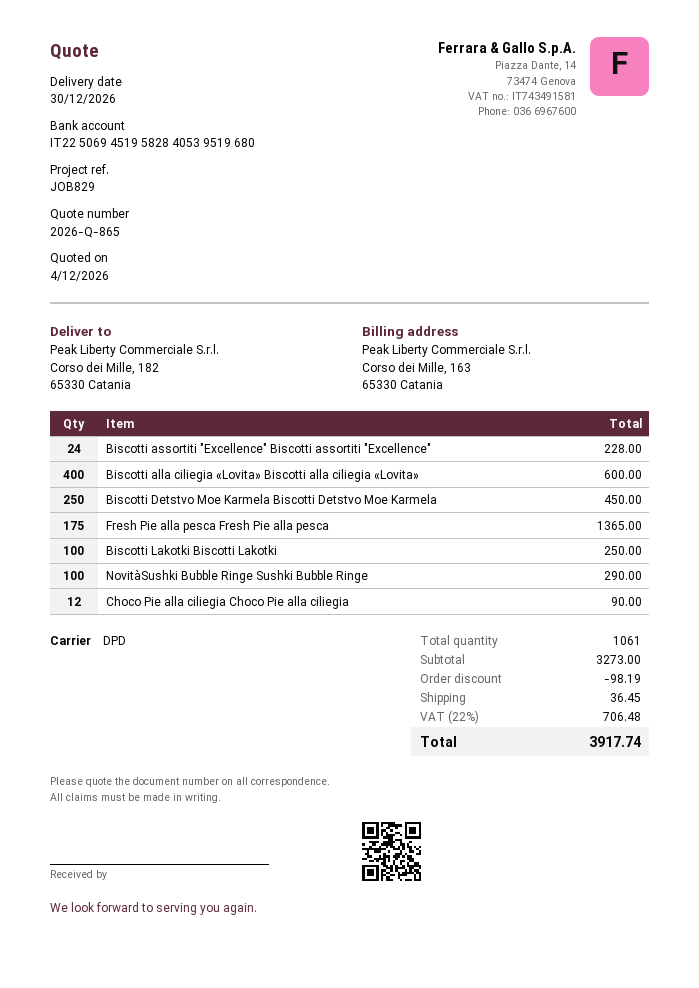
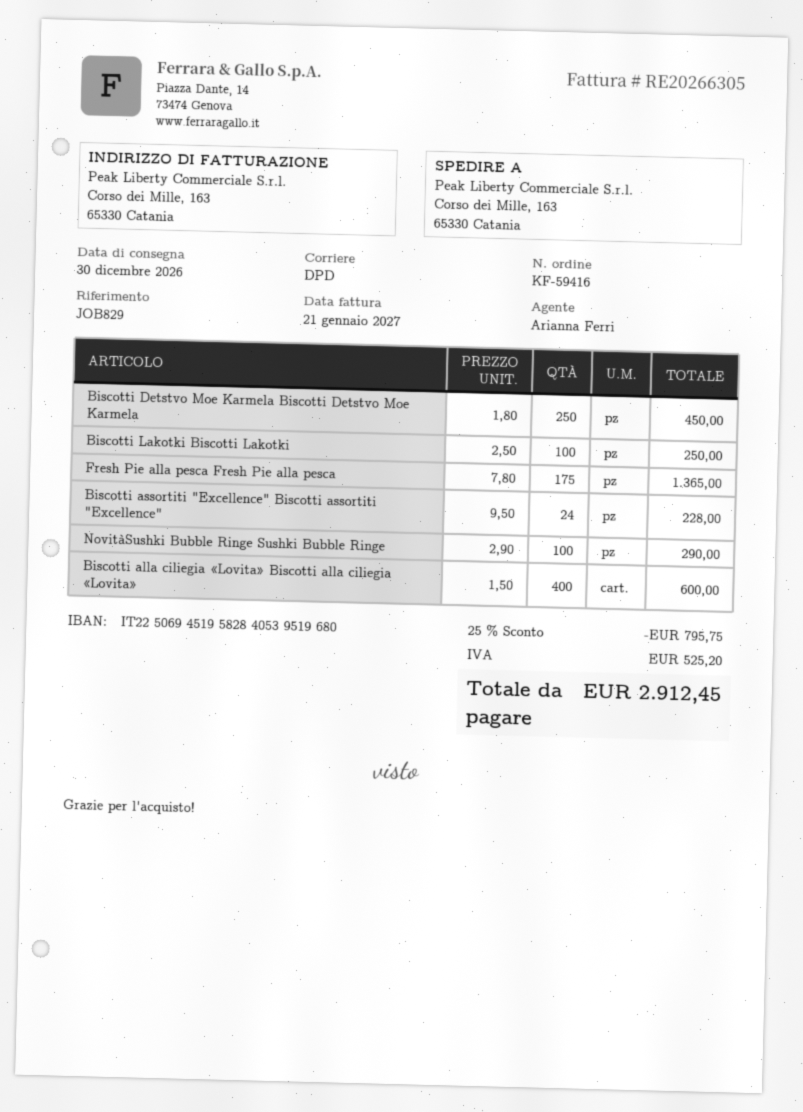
ship to: Corso dei Mille, 182, 65330 Catania -> Corso dei Mille, 163, 65330 Catania
Choco Pie alla ciliegia Choco Pie alla ciliegia: 12 for 90.00 -> none
discount: 98.19 -> 795.75
shipping: 36.45 -> none
tax: 706.48 -> 525.20
total: 3917.74 -> 2912.45

